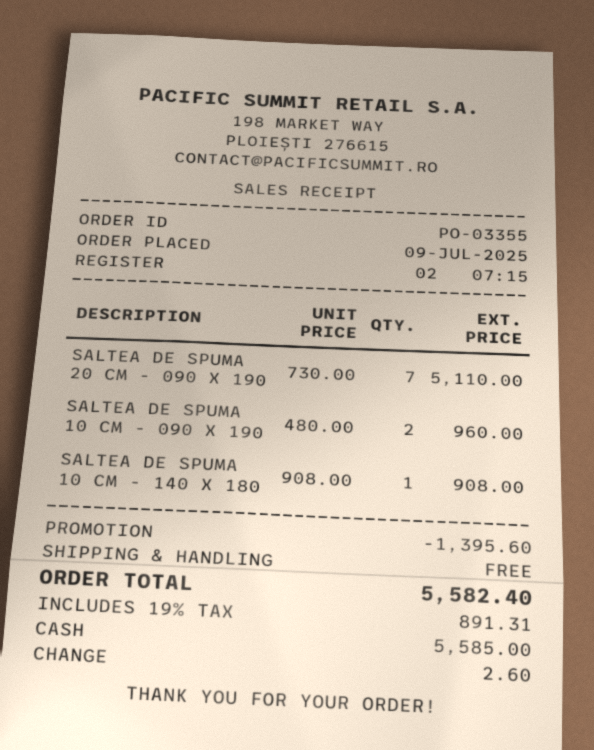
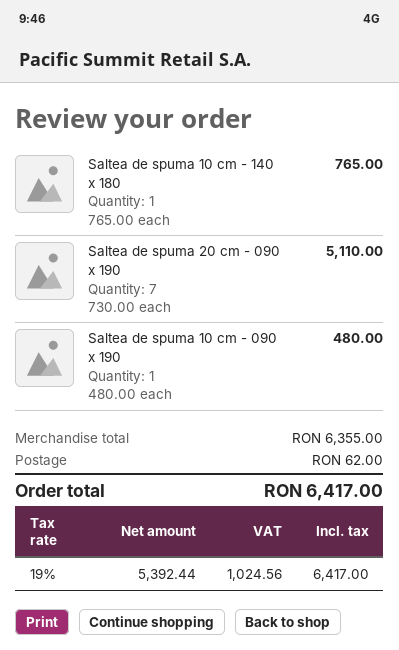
SALTEA DE SPUMA 10 CM - 090 X 190: 2 x 480.00 = 960.00 -> 1 x 480.00 = 480.00
SALTEA DE SPUMA 10 CM - 140 X 180: 1 x 908.00 = 908.00 -> 1 x 765.00 = 765.00
discount: 1395.60 -> none
shipping: 0.00 -> 62.00
tax: 19% = 891.31 -> 19% = 1024.56
total: 5582.40 -> 6417.00

